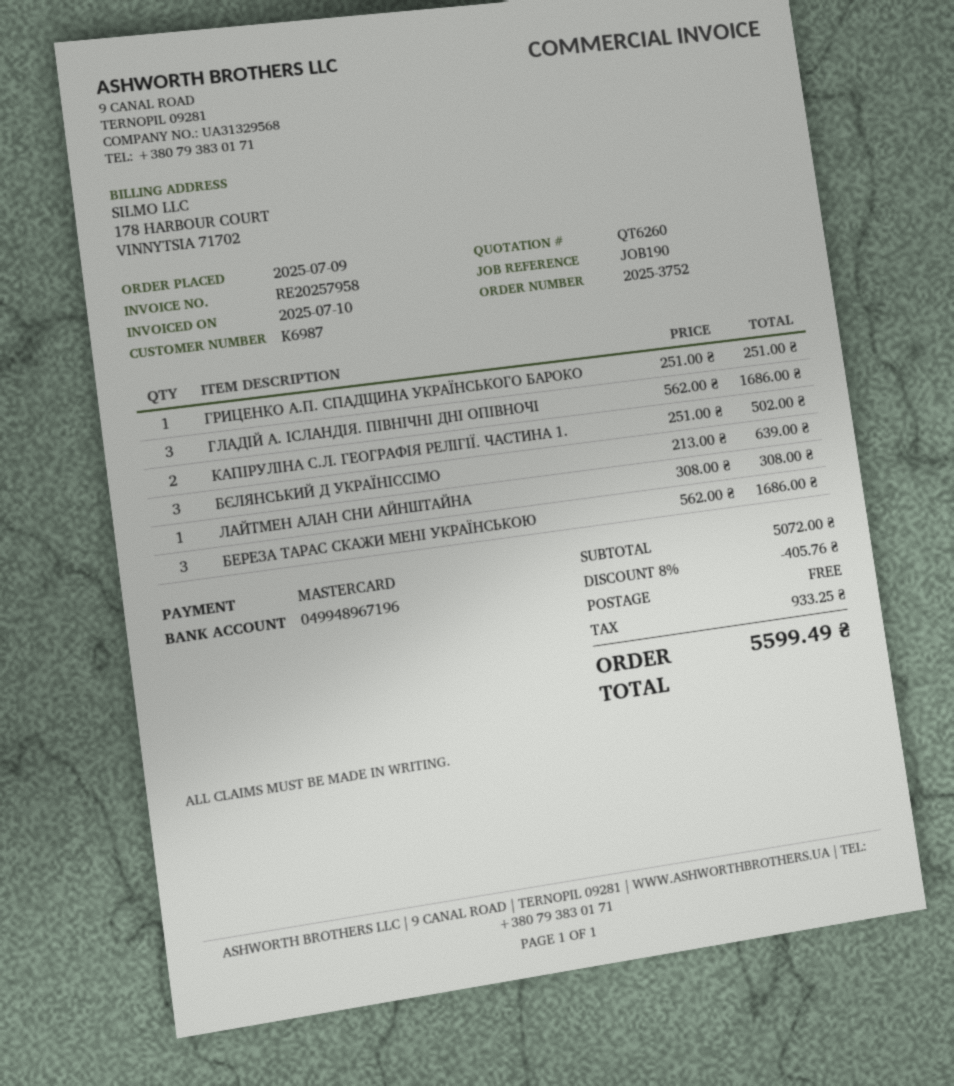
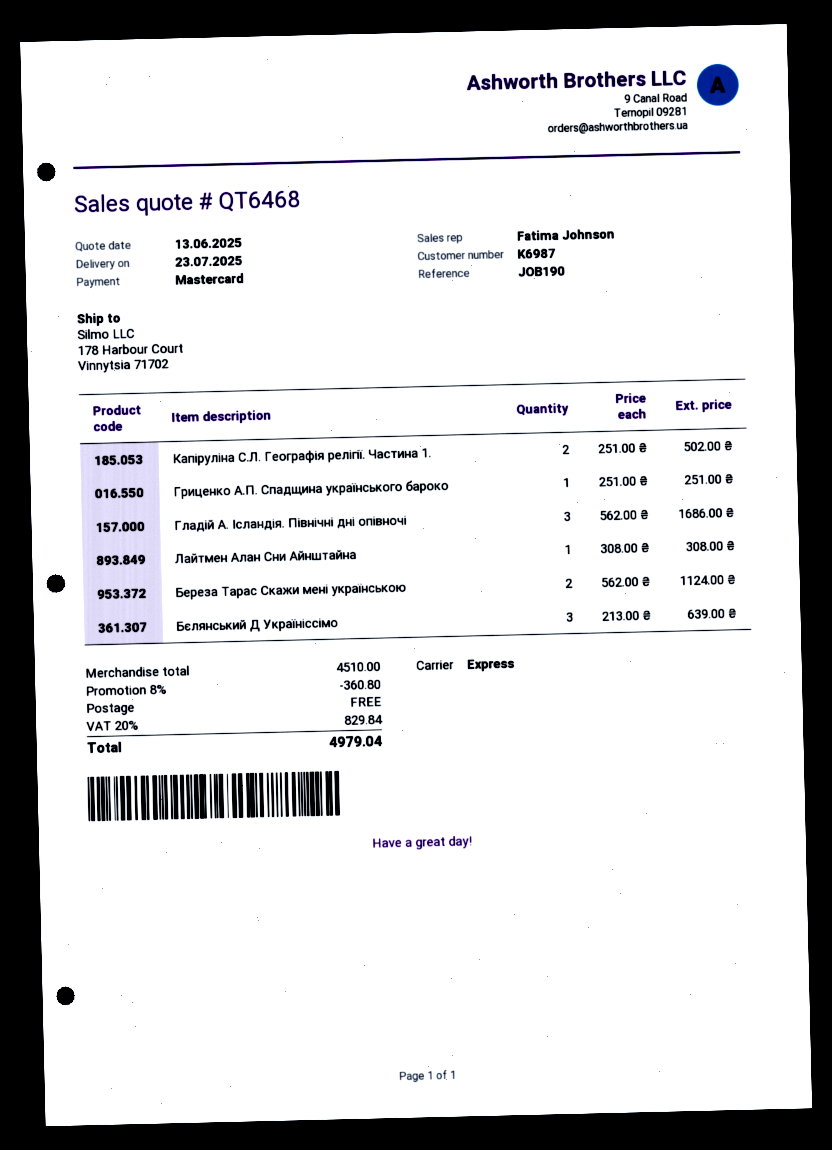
quote number: QT6260 -> QT6468
БЕРЕЗА ТАРАС СКАЖИ МЕНІ УКРАЇНСЬКОЮ: 3 x 562.00 = 1686.00 -> 2 x 562.00 = 1124.00
subtotal: 5072.00 -> 4510.00
discount: 8% = 405.76 -> 8% = 360.80
tax: 933.25 -> 829.84
total: 5599.49 -> 4979.04

